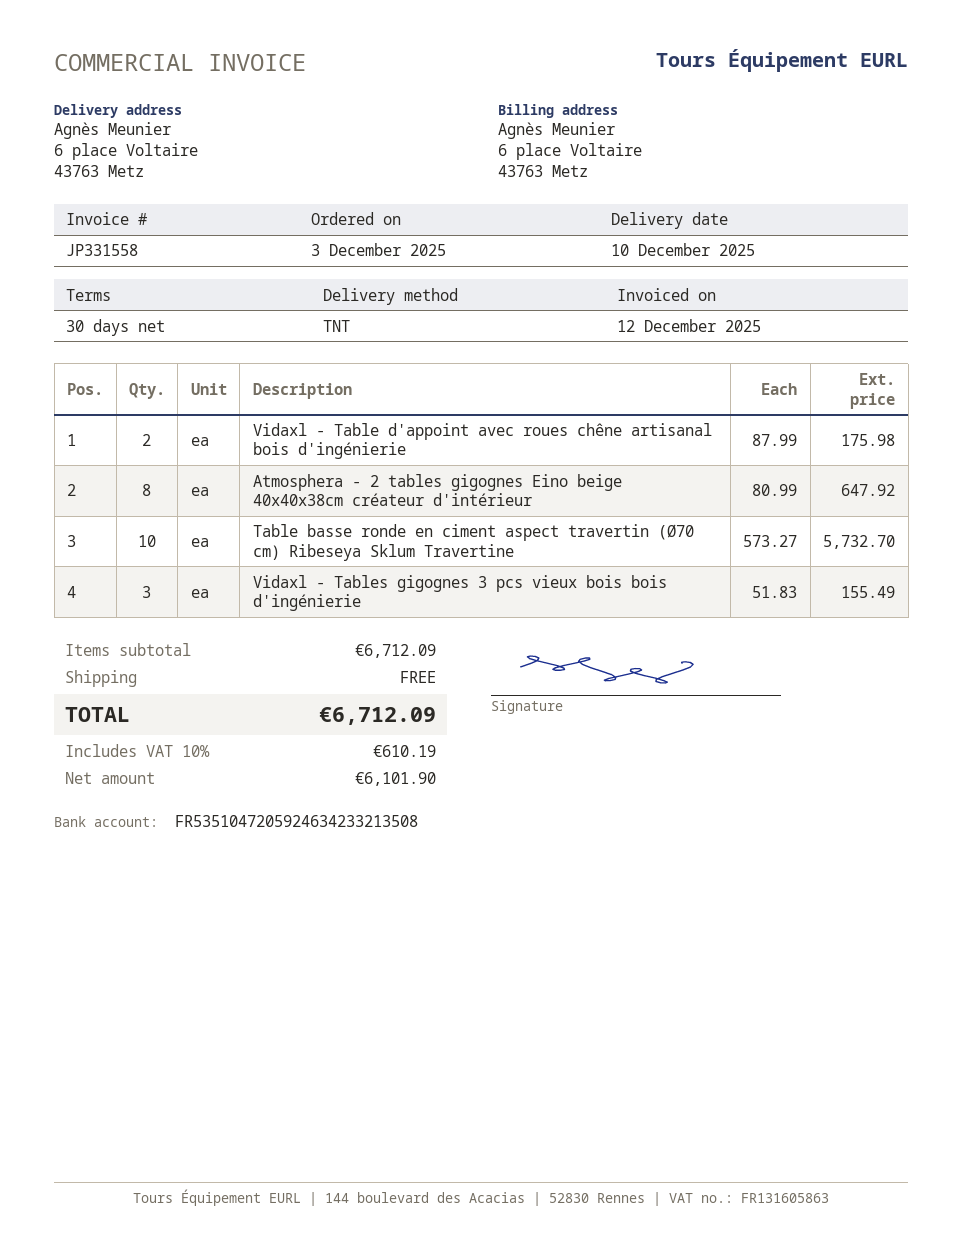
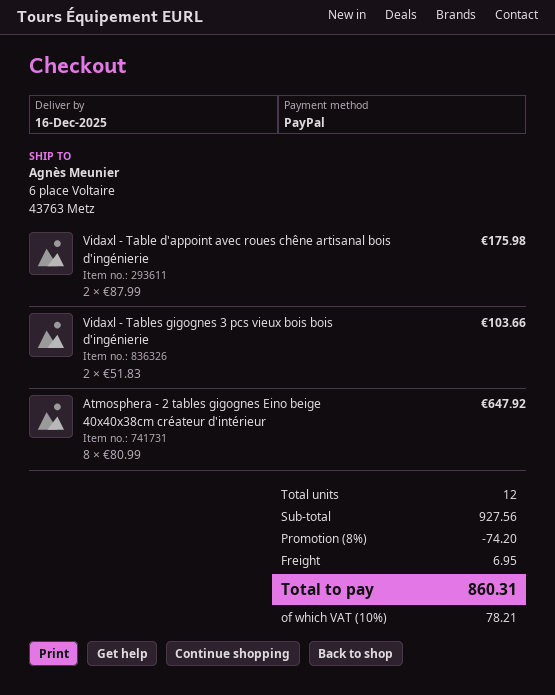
delivery date: 2025-12-10 -> 2025-12-16
Table basse ronde en ciment aspect travertin (Ø70 cm) Ribeseya Sklum Travertine: 10 x 573.27 = 5732.70 -> none
Vidaxl - Tables gigognes 3 pcs vieux bois bois d'ingénierie: 3 x 51.83 = 155.49 -> 2 x 51.83 = 103.66
subtotal: 6712.09 -> 927.56
discount: none -> 8% = 74.20
shipping: 0.00 -> 6.95
tax: 10% = 610.19 -> 10% = 78.21
total: 6712.09 -> 860.31

